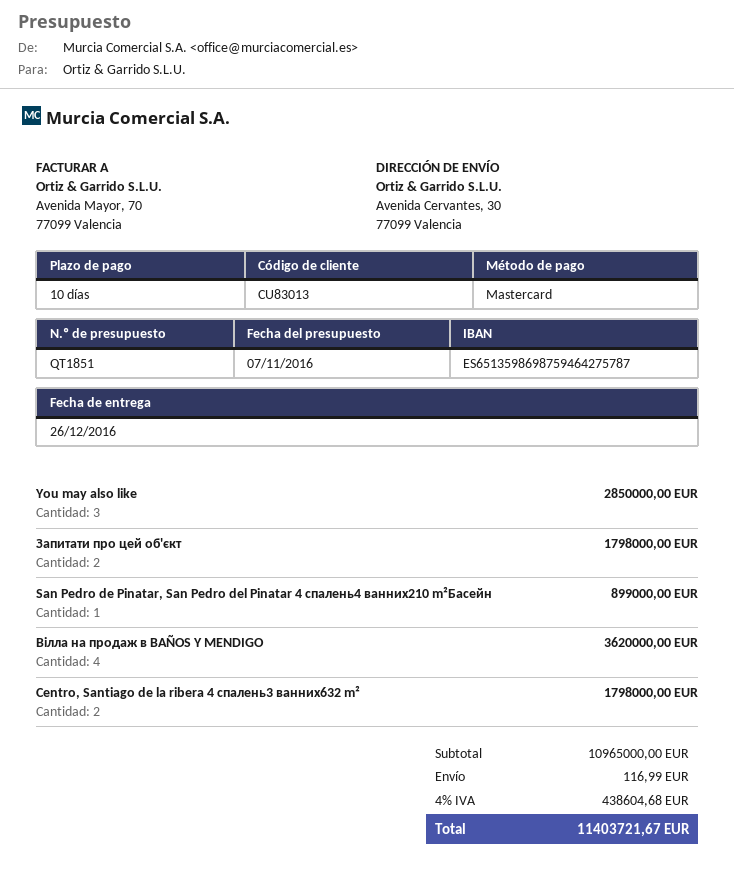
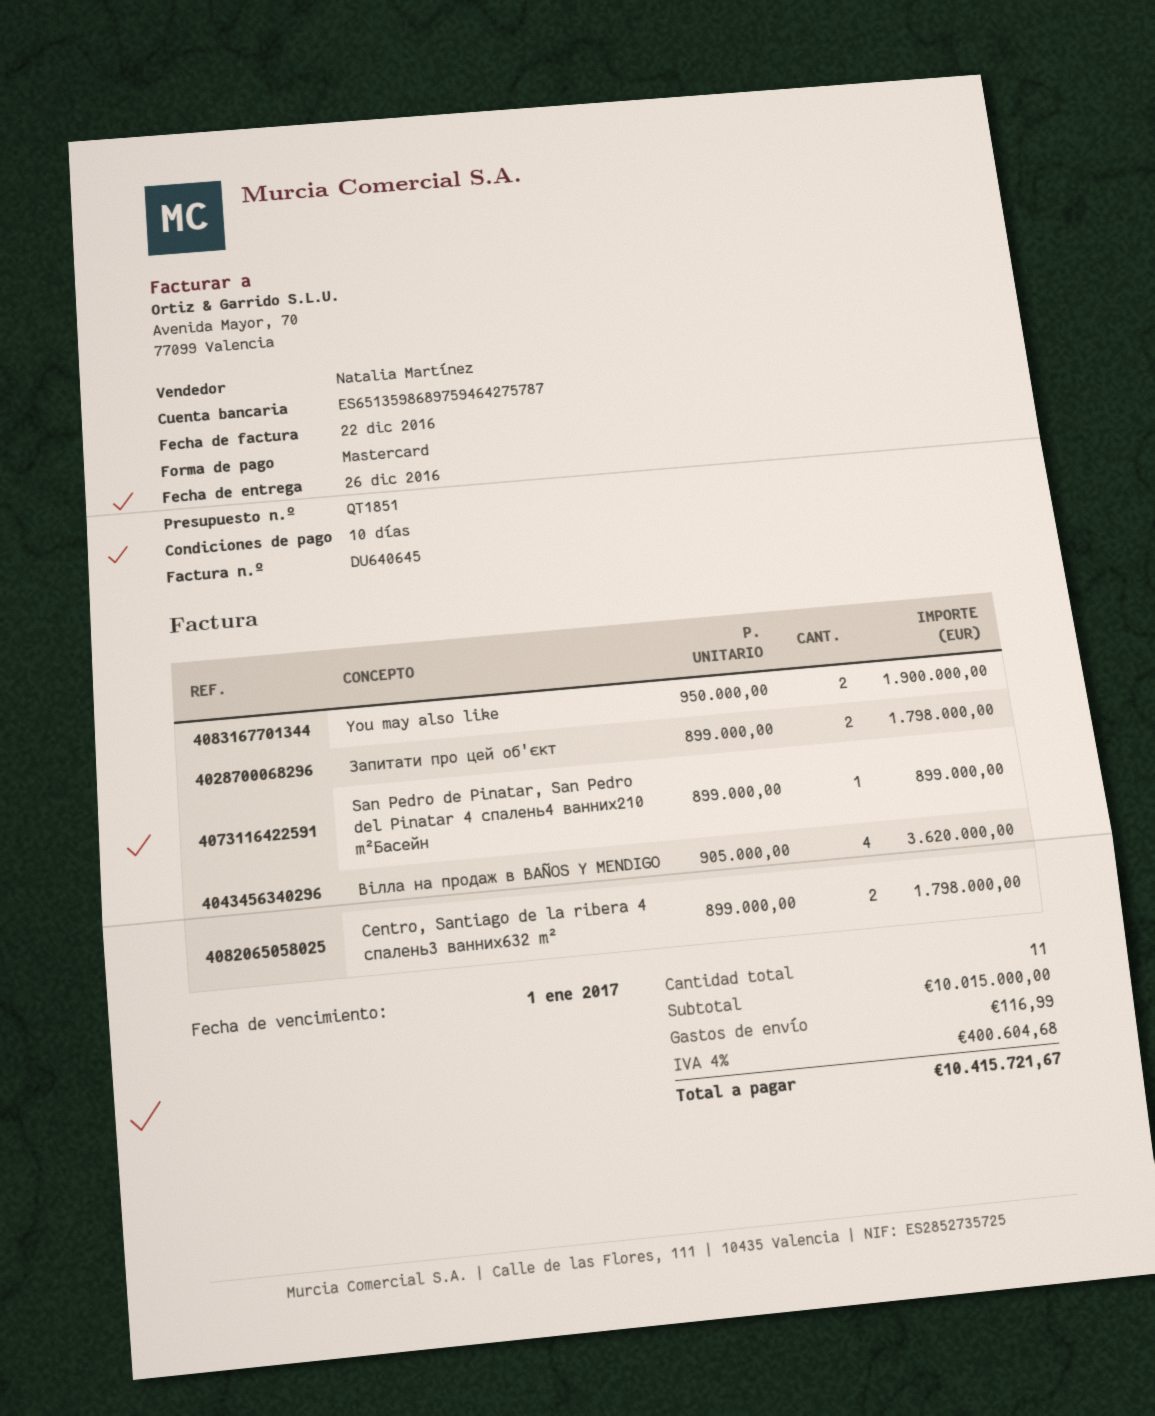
bank account: ES6513598698759464275787 -> ES6513598689759464275787
You may also like: 3 for 2850000.00 -> 2 for 1900000.00
subtotal: 10965000.00 -> 10015000.00
tax: 4% = 438604.68 -> 4% = 400604.68
total: 11403721.67 -> 10415721.67

